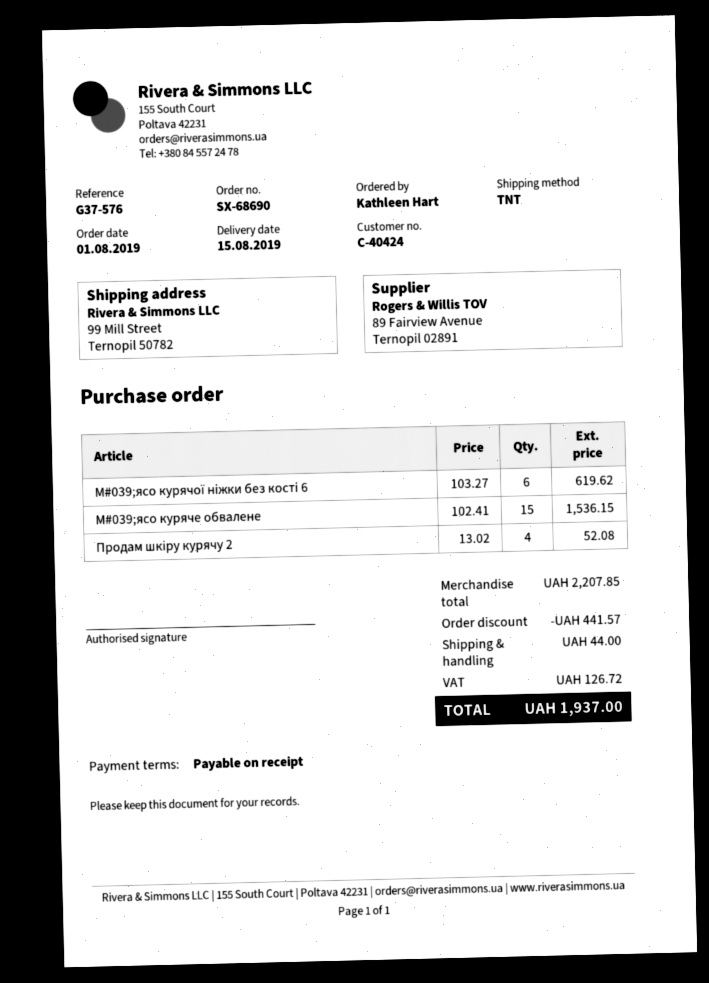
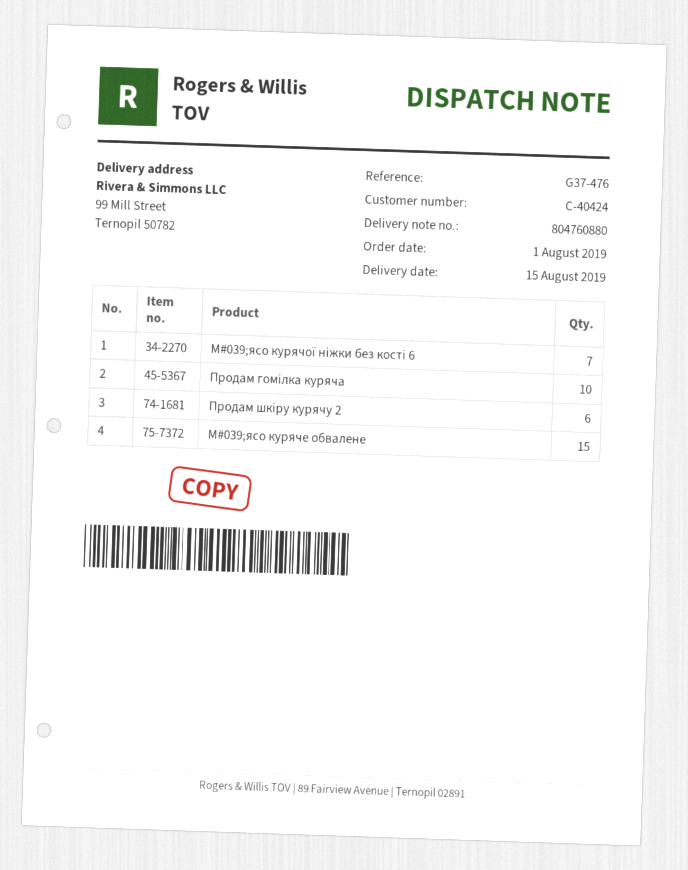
reference: G37-576 -> G37-476
М#039;ясо курячої ніжки без кості 6: 6 -> 7
Продам шкіру курячу 2: 4 -> 6
Продам гомілка куряча: none -> 10

